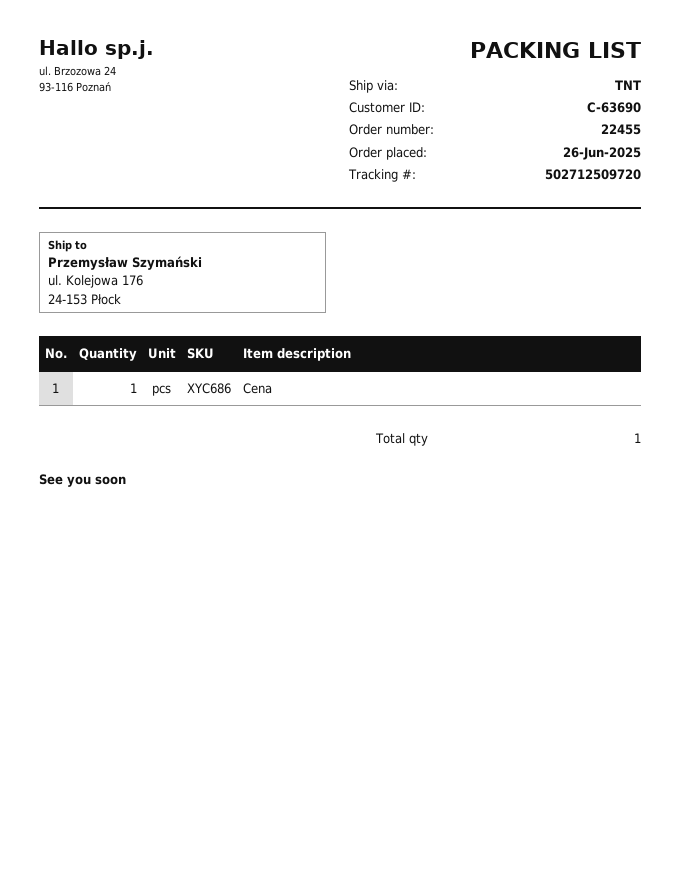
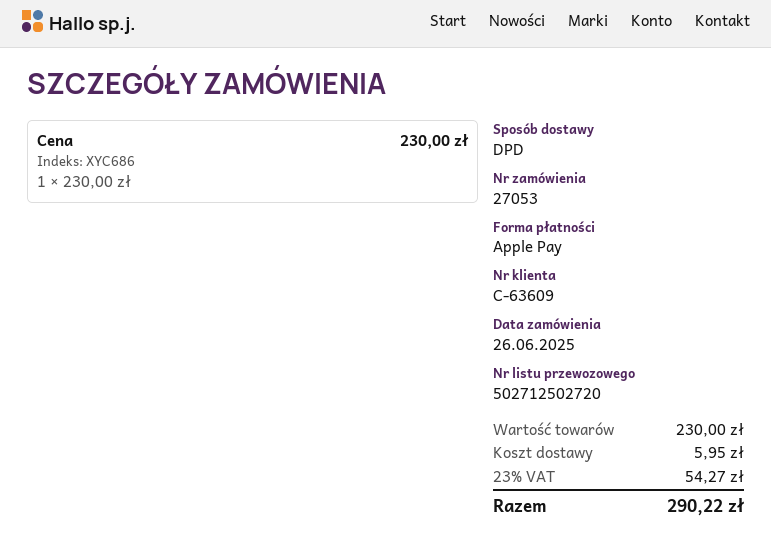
order number: 22455 -> 27053
customer number: C-63690 -> C-63609
shipping method: TNT -> DPD
tracking number: 502712509720 -> 502712502720

